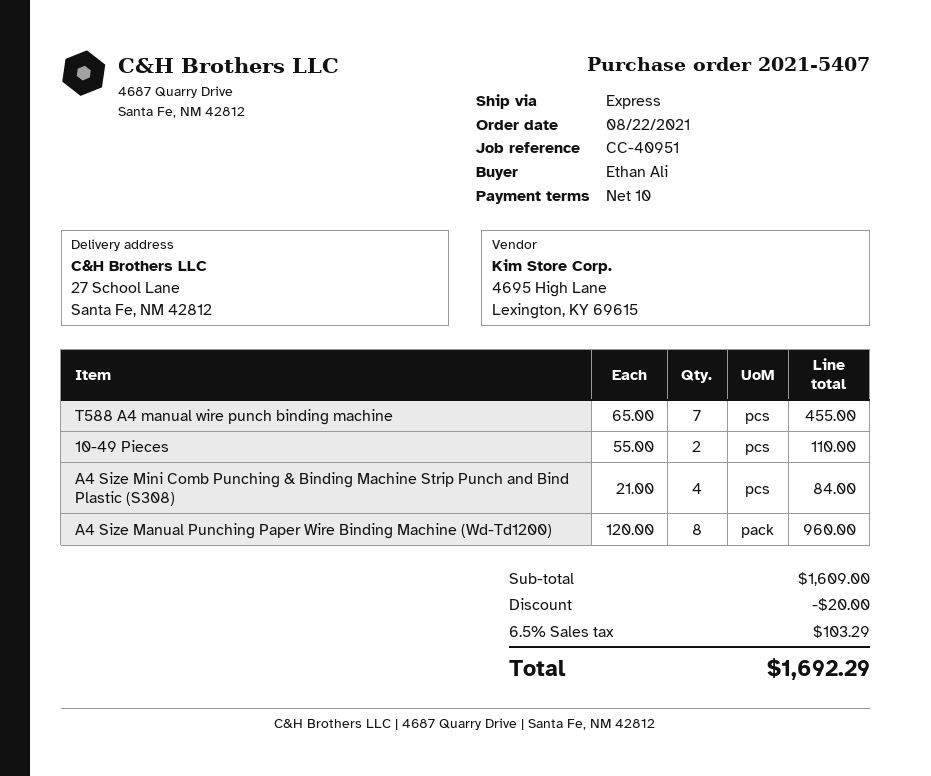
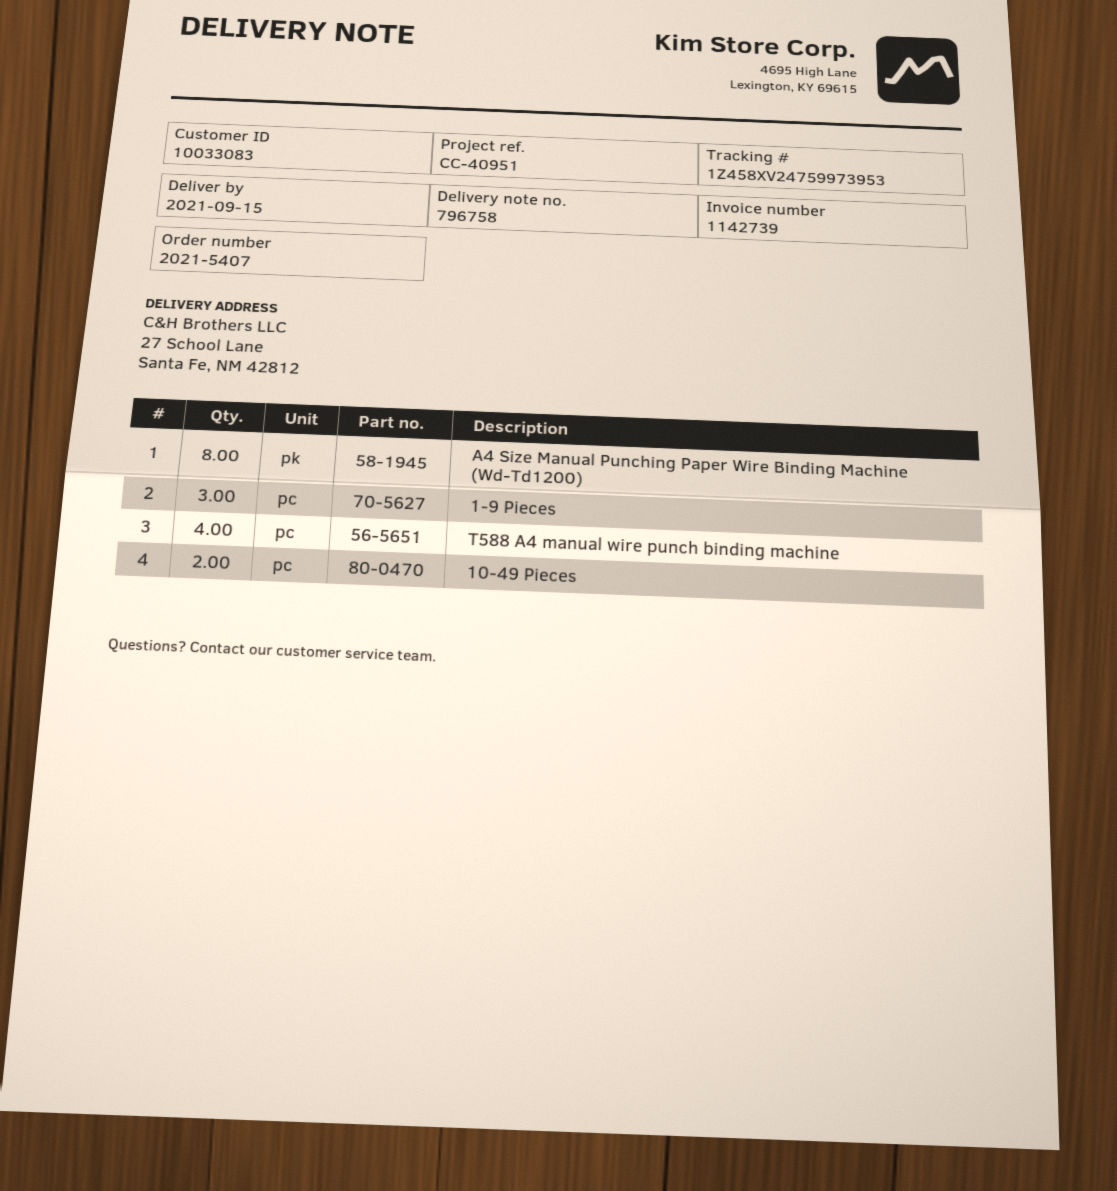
T588 A4 manual wire punch binding machine: 7 -> 4
A4 Size Mini Comb Punching & Binding Machine Strip Punch and Bind Plastic (S308): 4 -> none
1-9 Pieces: none -> 3

